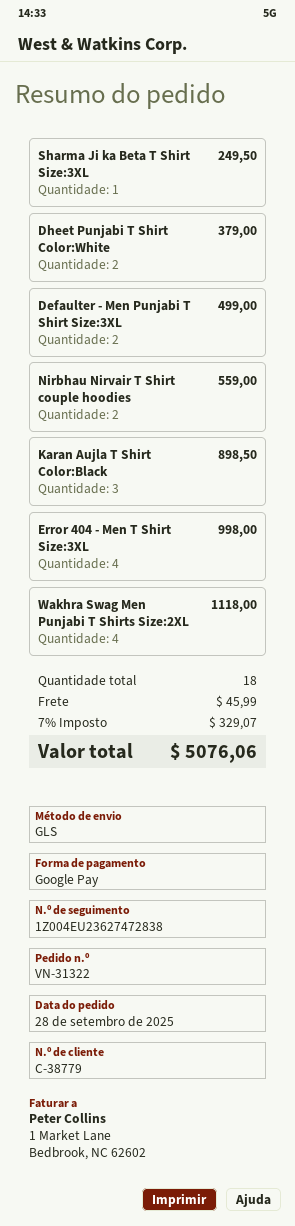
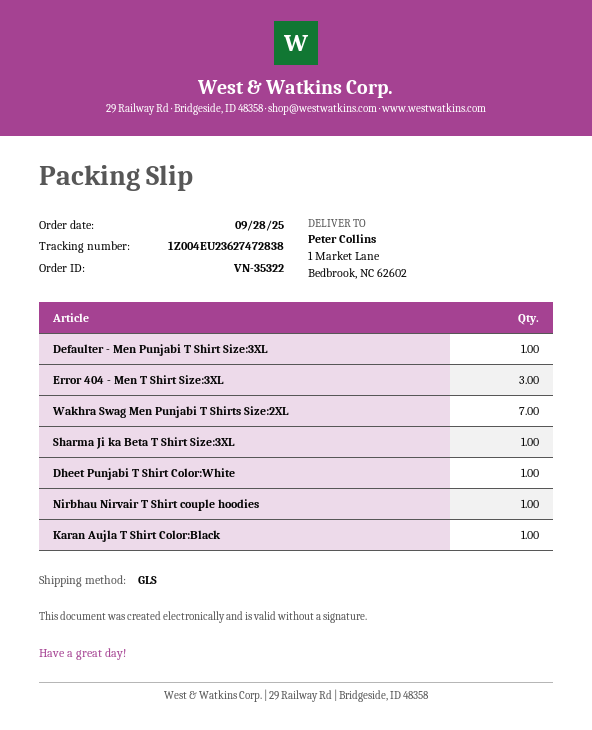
order number: VN-31322 -> VN-35322
Dheet Punjabi T Shirt Color:White: 2 -> 1
Defaulter - Men Punjabi T Shirt Size:3XL: 2 -> 1
Nirbhau Nirvair T Shirt couple hoodies: 2 -> 1
Karan Aujla T Shirt Color:Black: 3 -> 1
Error 404 - Men T Shirt Size:3XL: 4 -> 3
Wakhra Swag Men Punjabi T Shirts Size:2XL: 4 -> 7

